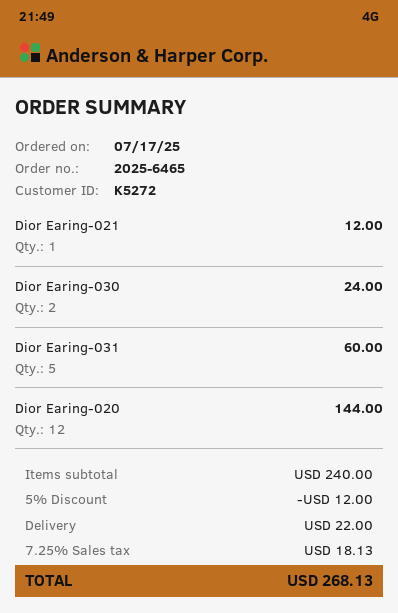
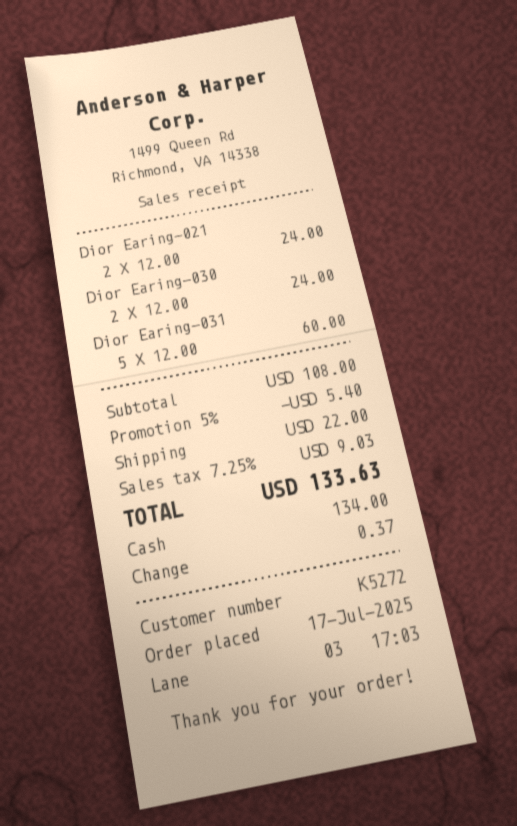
Dior Earing-021: 1 for 12.00 -> 2 for 24.00
Dior Earing-020: 12 for 144.00 -> none
subtotal: 240.00 -> 108.00
discount: 5% = 12.00 -> 5% = 5.40
tax: 7.25% = 18.13 -> 7.25% = 9.03
total: 268.13 -> 133.63

